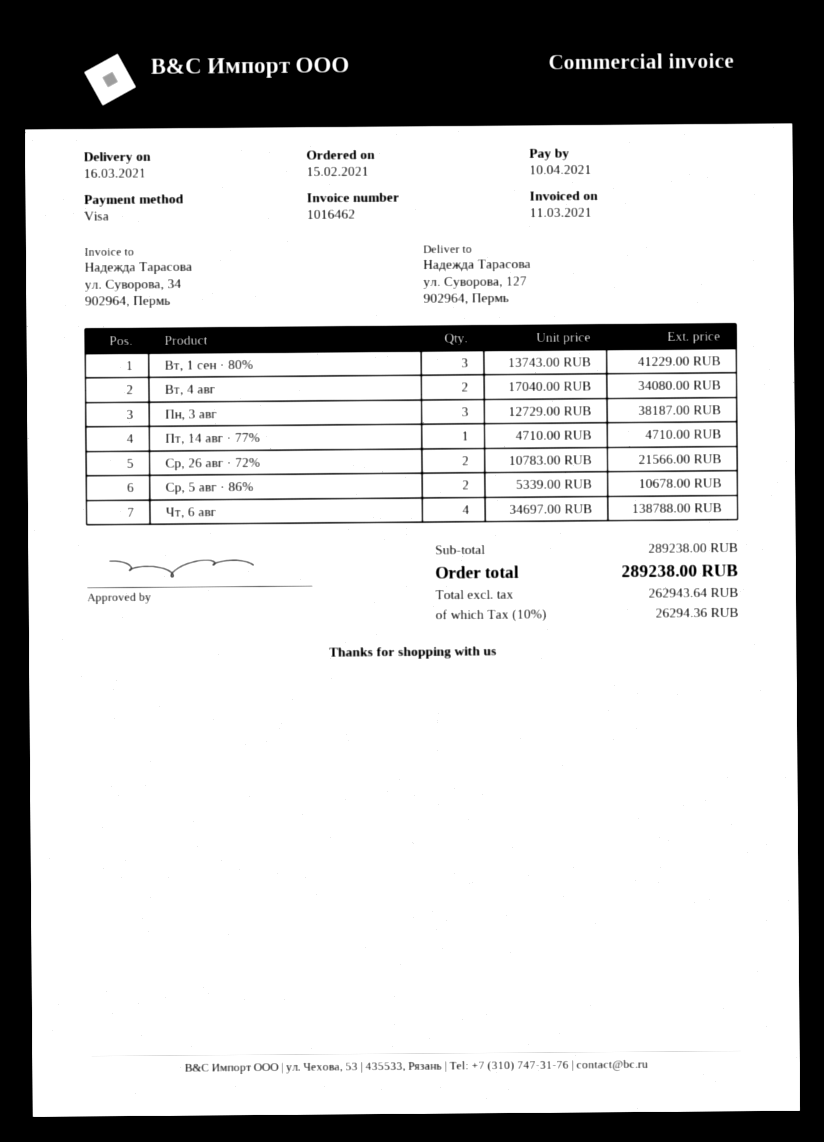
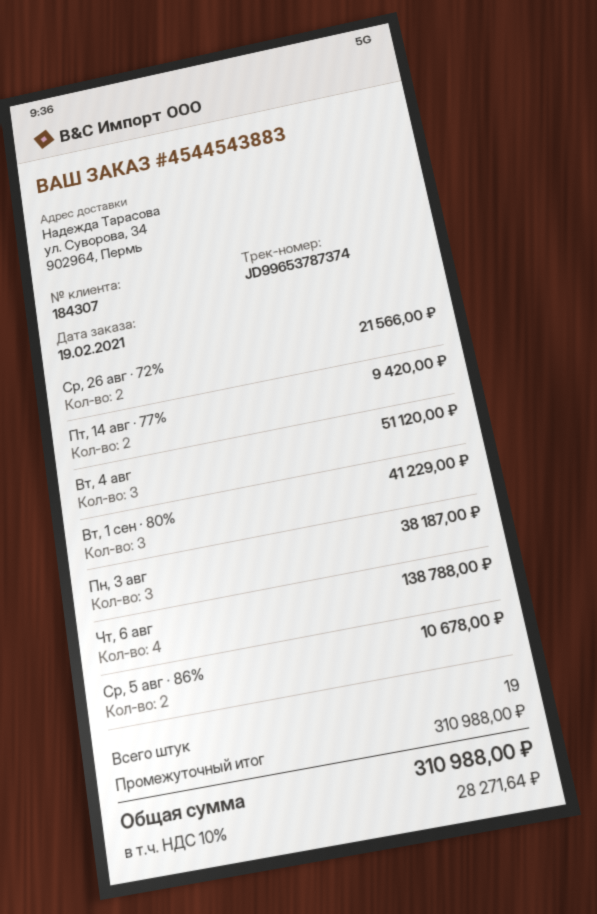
order date: 2021-02-15 -> 2021-02-19
ship to: ул. Суворова, 127, 902964, Пермь -> ул. Суворова, 34, 902964, Пермь
Вт, 4 авг: 2 for 34080.00 -> 3 for 51120.00
Пт, 14 авг · 77%: 1 for 4710.00 -> 2 for 9420.00
subtotal: 289238.00 -> 310988.00
tax: 10% = 26294.36 -> 10% = 28271.64
total: 289238.00 -> 310988.00

